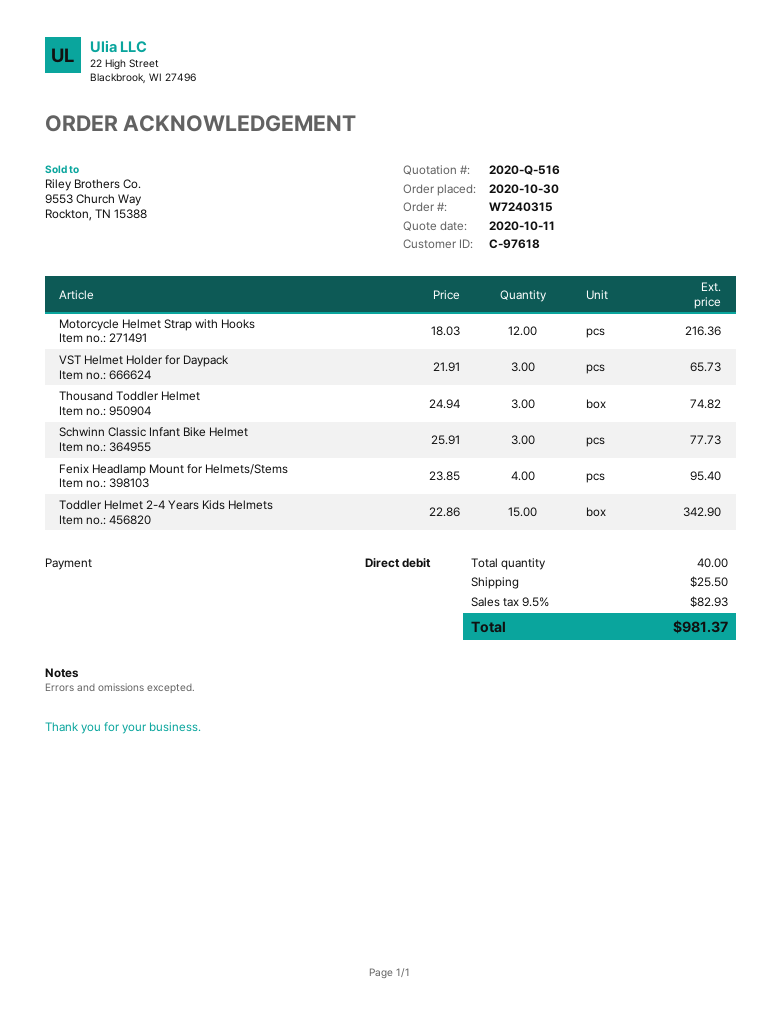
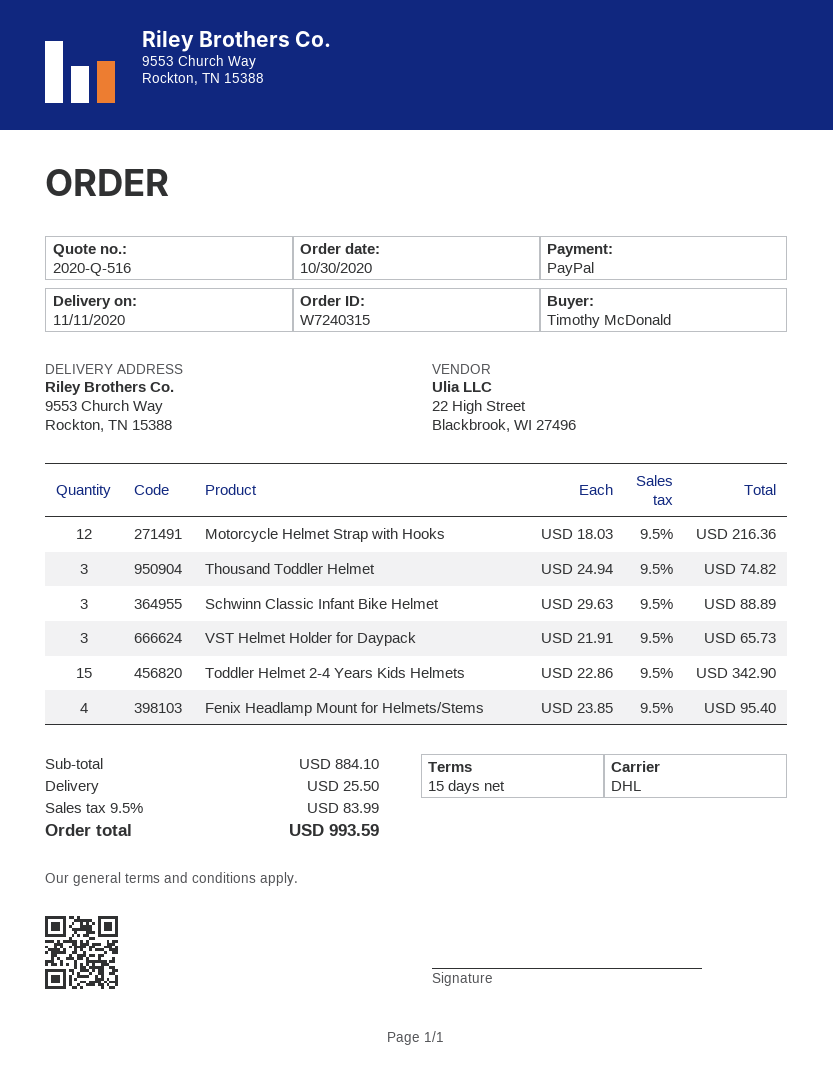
payment method: direct debit -> PayPal
Schwinn Classic Infant Bike Helmet: 3 x 25.91 = 77.73 -> 3 x 29.63 = 88.89
tax: 9.5% = 82.93 -> 9.5% = 83.99
total: 981.37 -> 993.59

